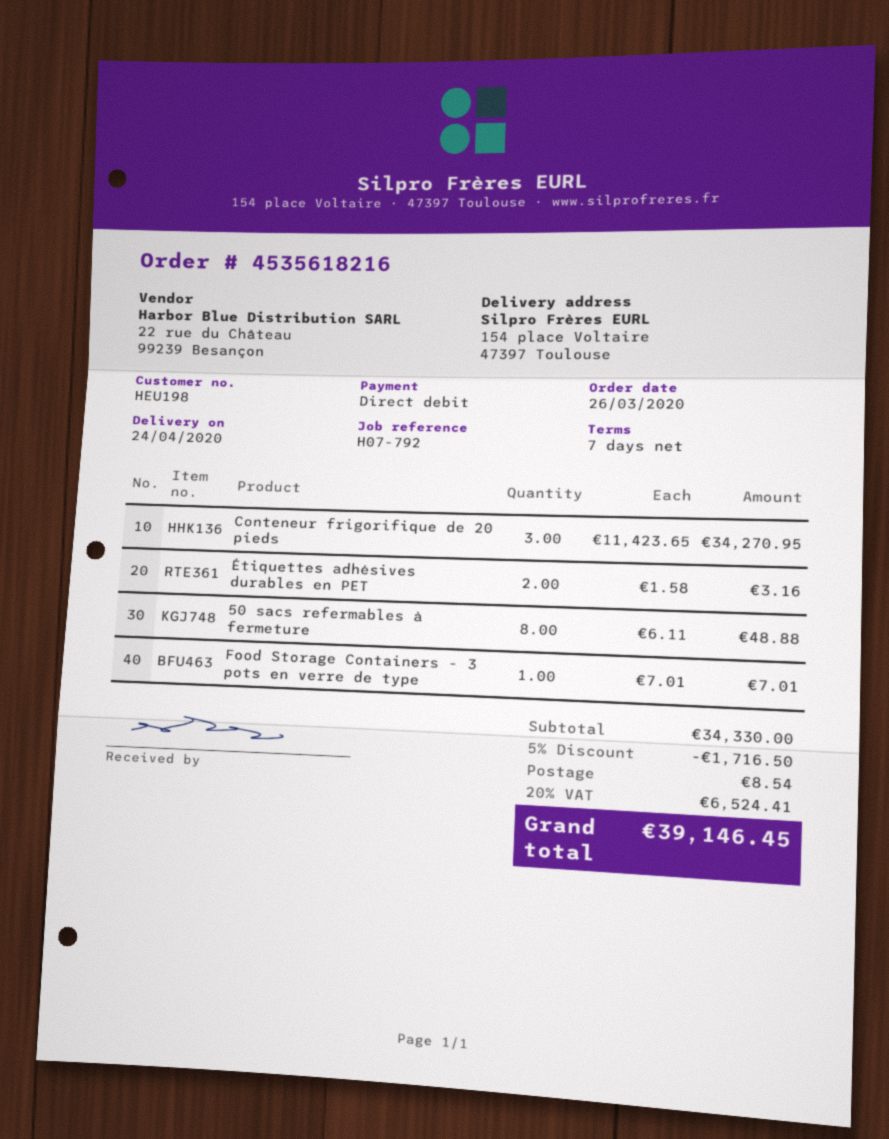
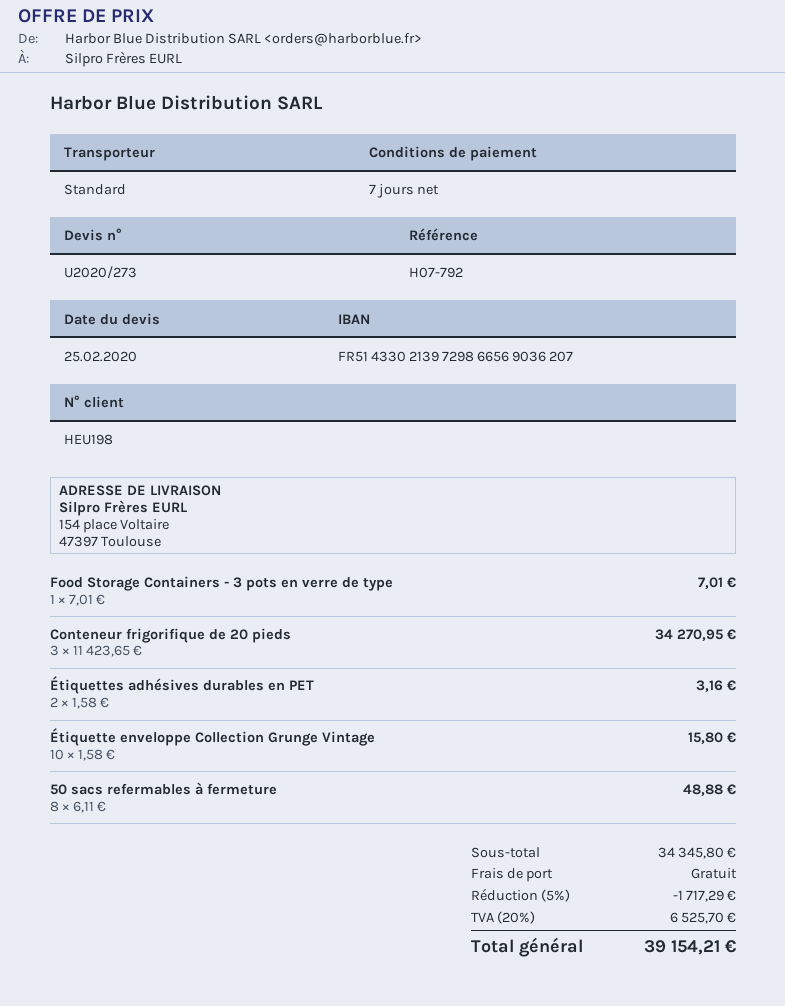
Étiquette enveloppe Collection Grunge Vintage: none -> 10 x 1.58 = 15.80
subtotal: 34330.00 -> 34345.80
discount: 5% = 1716.50 -> 5% = 1717.29
shipping: 8.54 -> 0.00
tax: 20% = 6524.41 -> 20% = 6525.70
total: 39146.45 -> 39154.21

